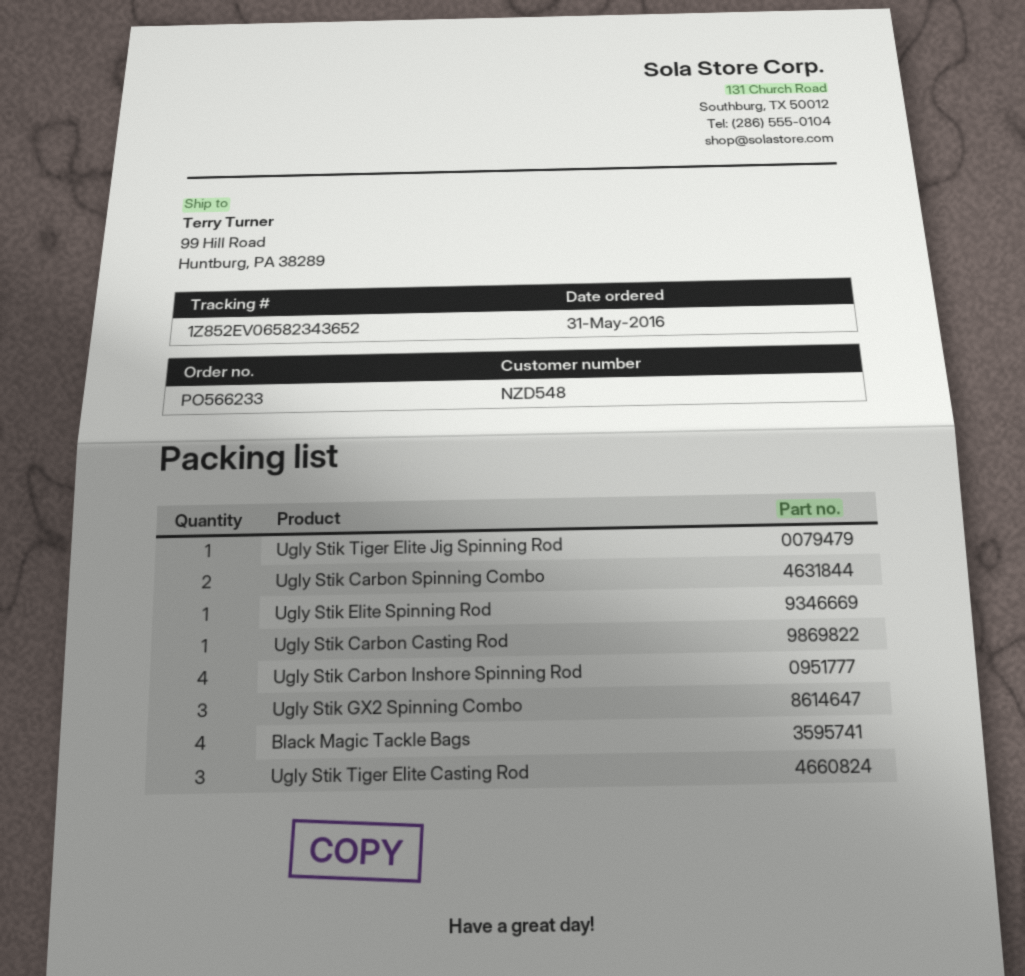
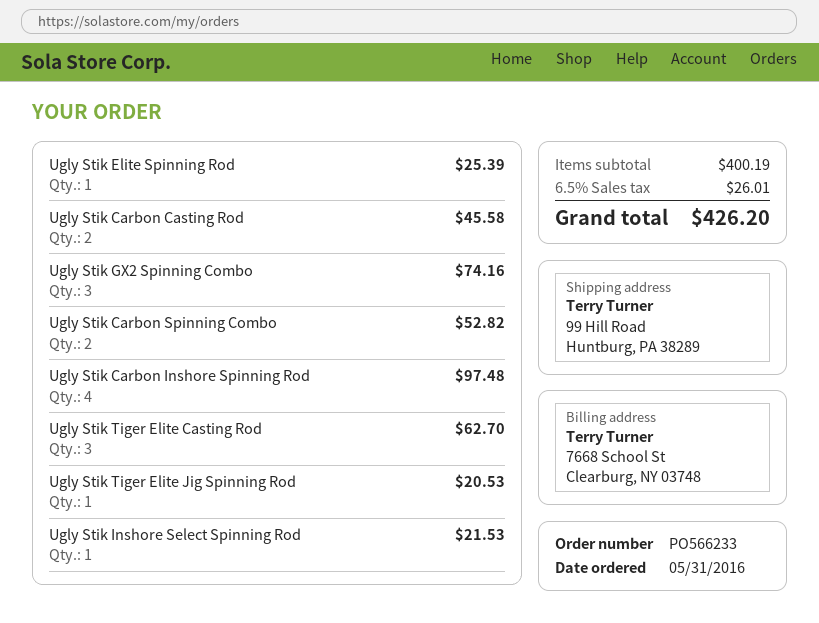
Ugly Stik Carbon Casting Rod: 1 -> 2
Black Magic Tackle Bags: 4 -> none
Ugly Stik Inshore Select Spinning Rod: none -> 1

